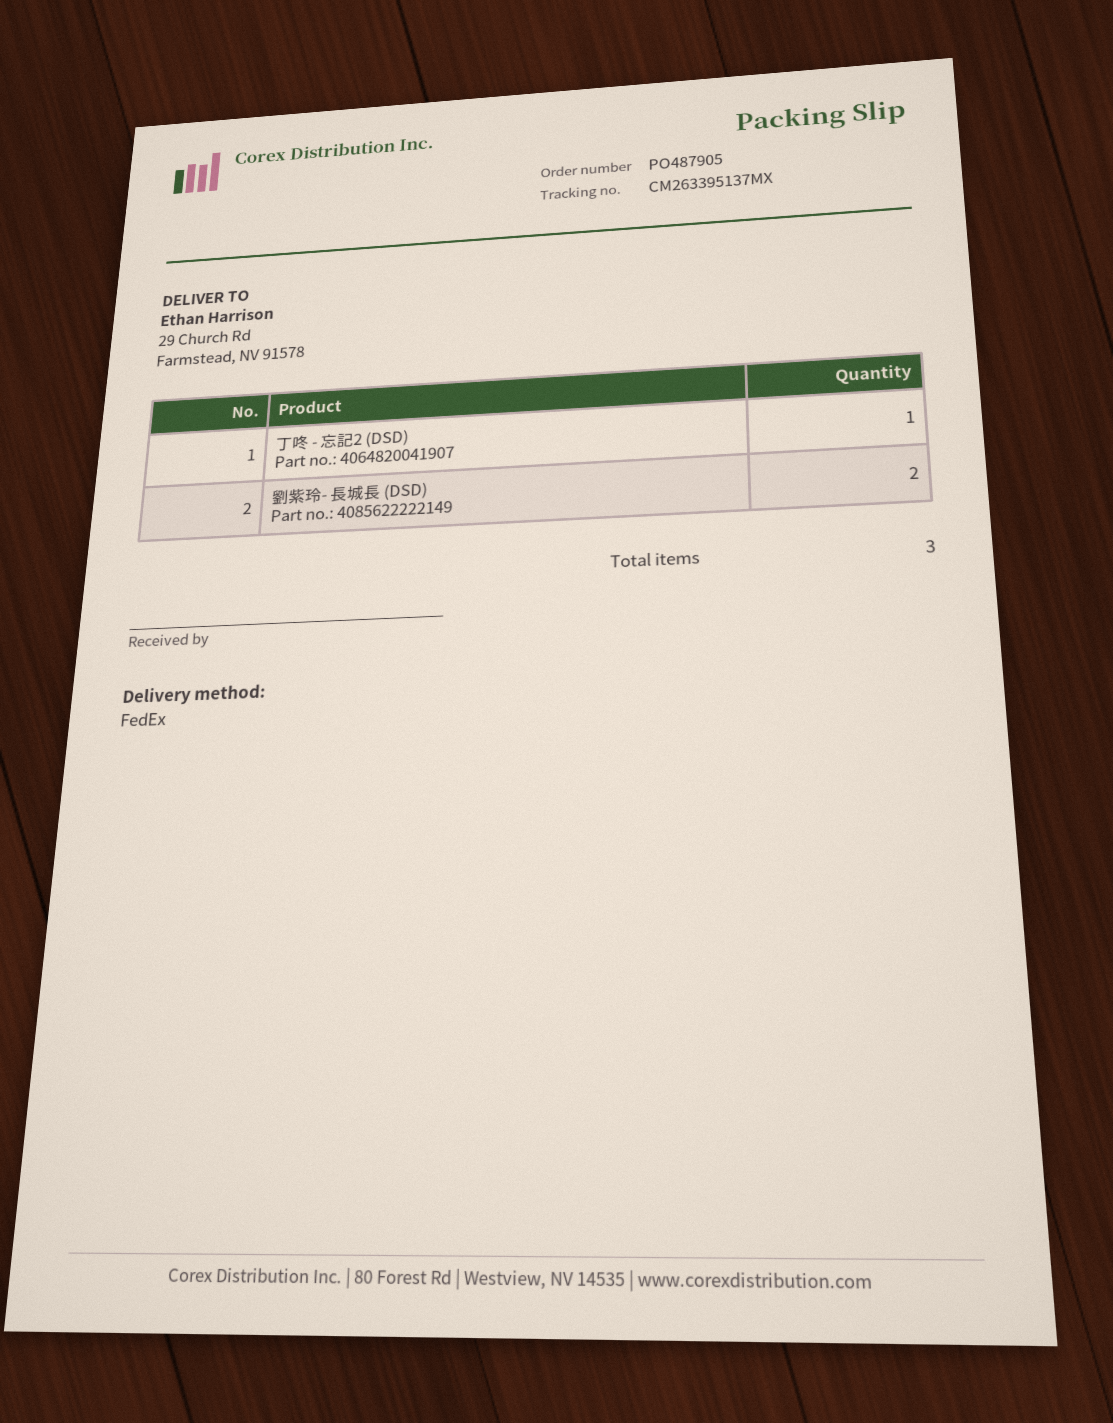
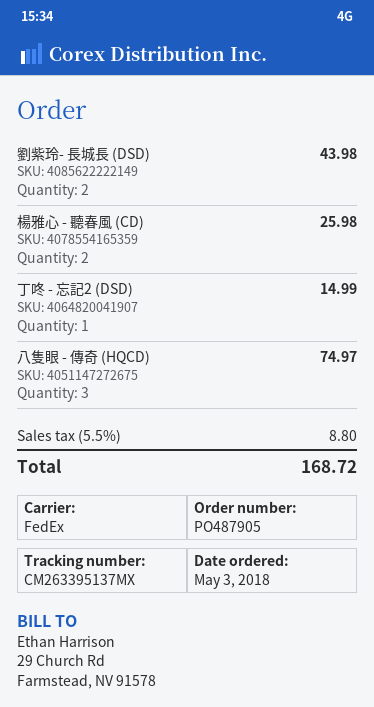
楊雅心 - 聽春風 (CD): none -> 2
八隻眼 - 傳奇 (HQCD): none -> 3

